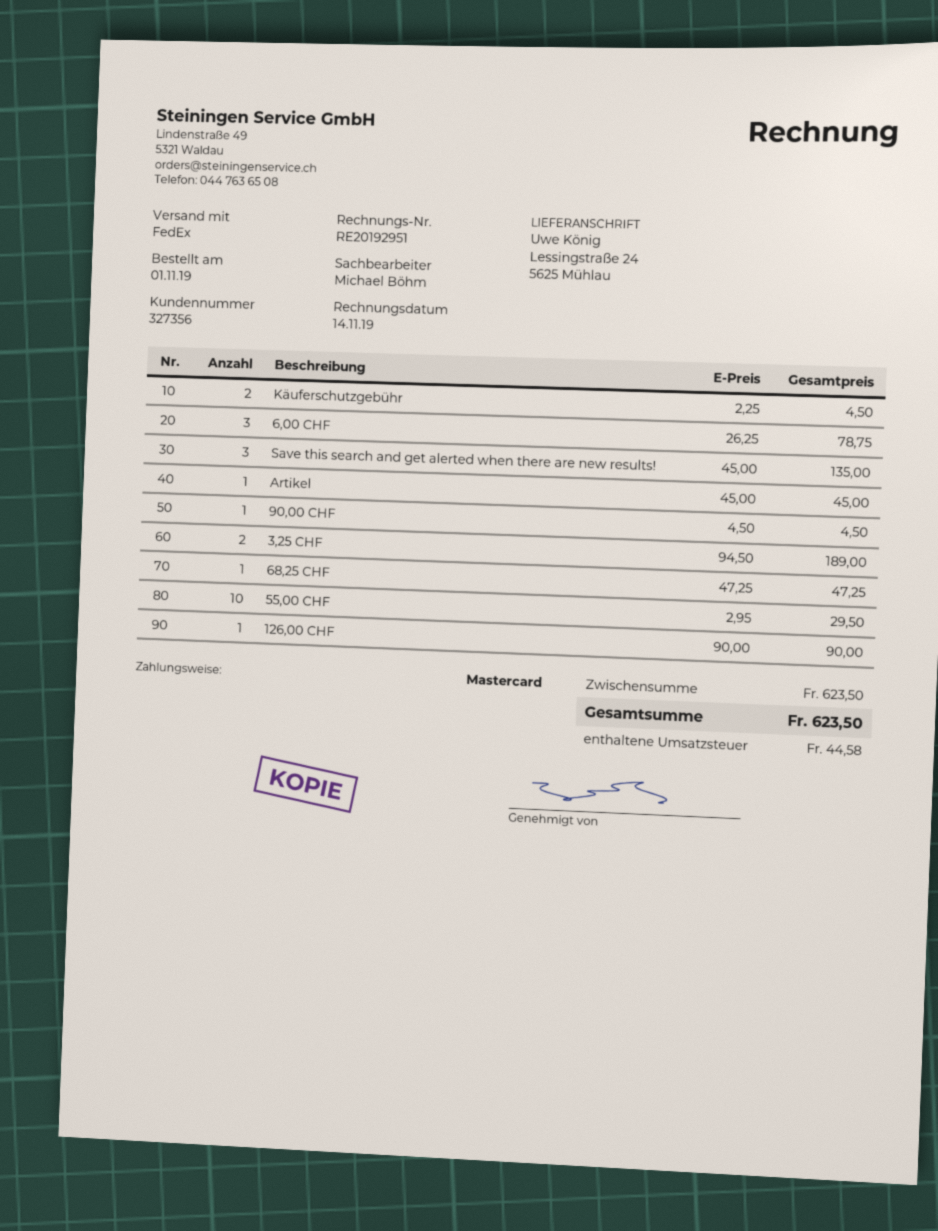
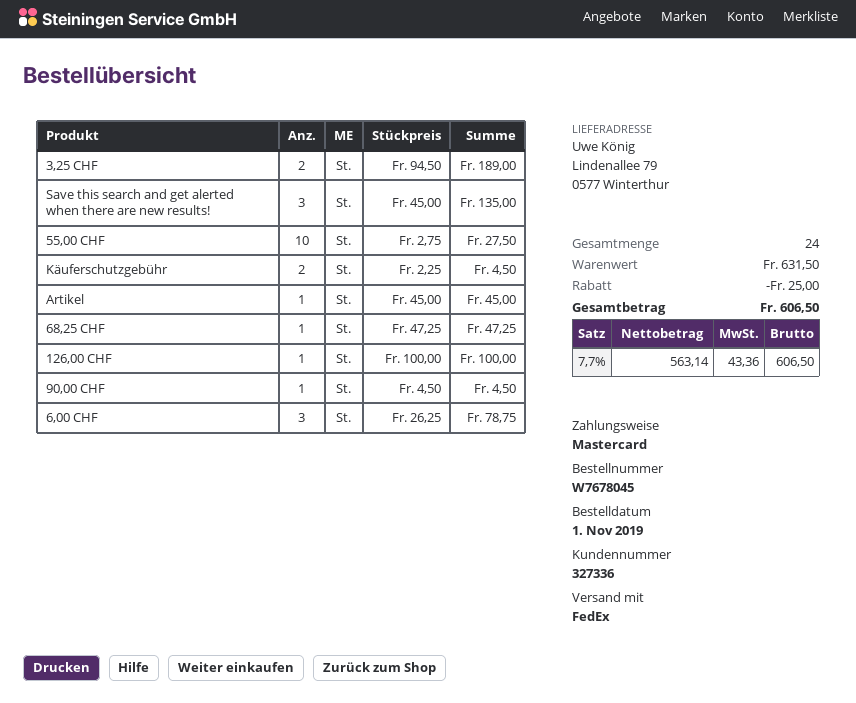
customer number: 327356 -> 327336
ship to: Lessingstraße 24, 5625 Mühlau -> Lindenallee 79, 0577 Winterthur
55,00 CHF: 10 x 2.95 = 29.50 -> 10 x 2.75 = 27.50
126,00 CHF: 1 x 90.00 = 90.00 -> 1 x 100.00 = 100.00
subtotal: 623.50 -> 631.50
discount: none -> 25.00
tax: 44.58 -> 43.36
total: 623.50 -> 606.50

